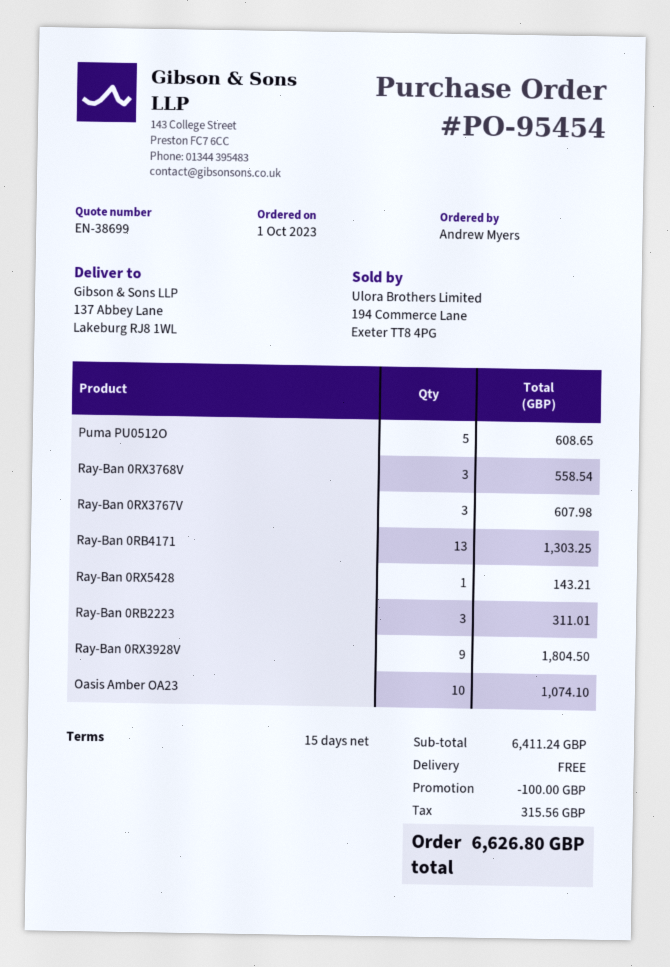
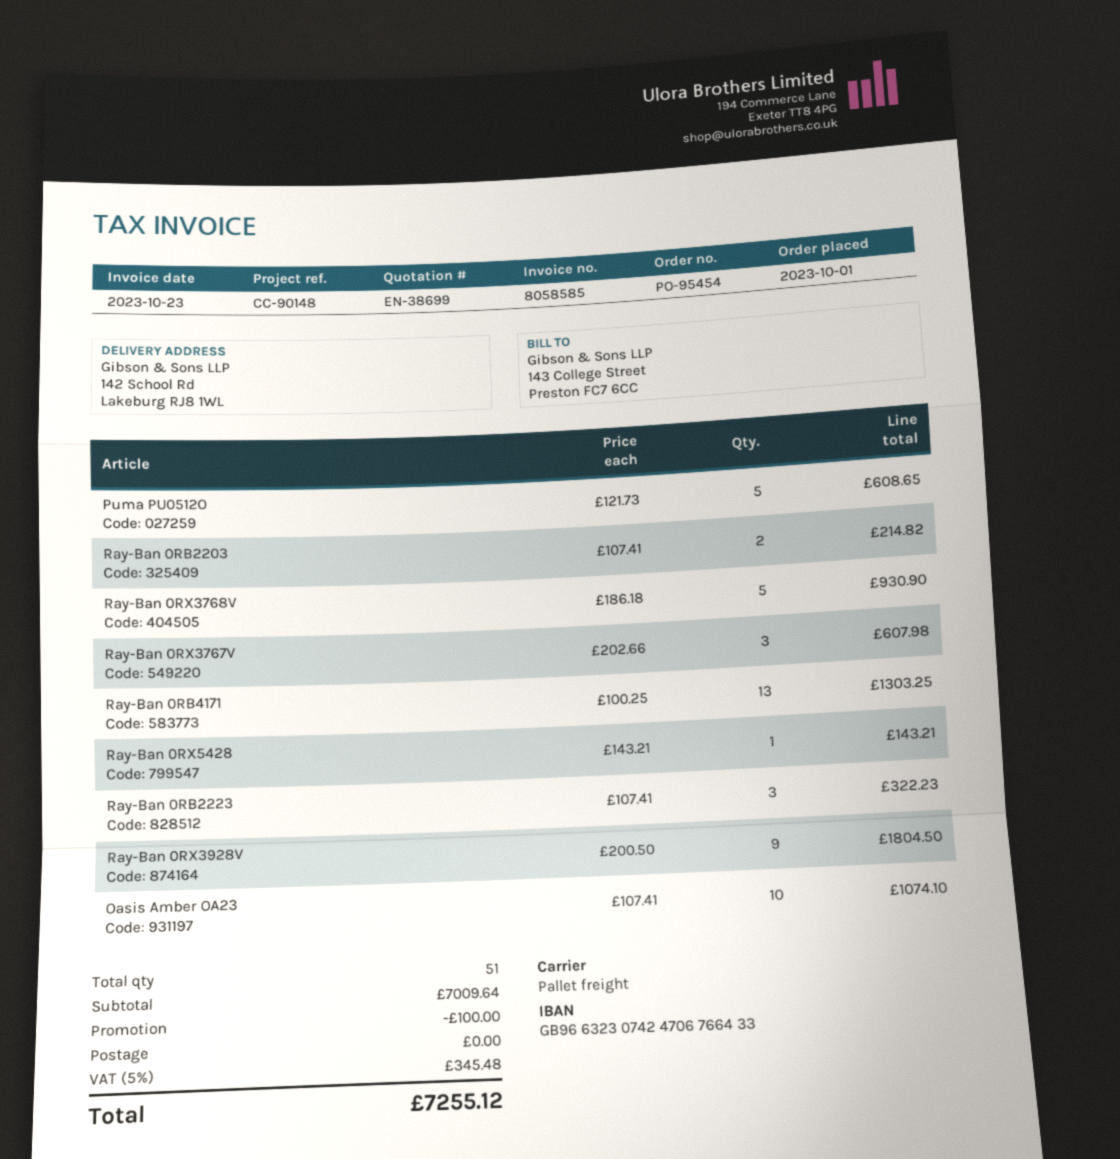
ship to: 137 Abbey Lane, Lakeburg RJ8 1WL -> 142 School Rd, Lakeburg RJ8 1WL
Ray-Ban 0RX3768V: 3 for 558.54 -> 5 for 930.90
Ray-Ban 0RB2223: 3 for 311.01 -> 3 for 322.23
Ray-Ban 0RB2203: none -> 2 for 214.82
subtotal: 6411.24 -> 7009.64
tax: 315.56 -> 345.48
total: 6626.80 -> 7255.12

